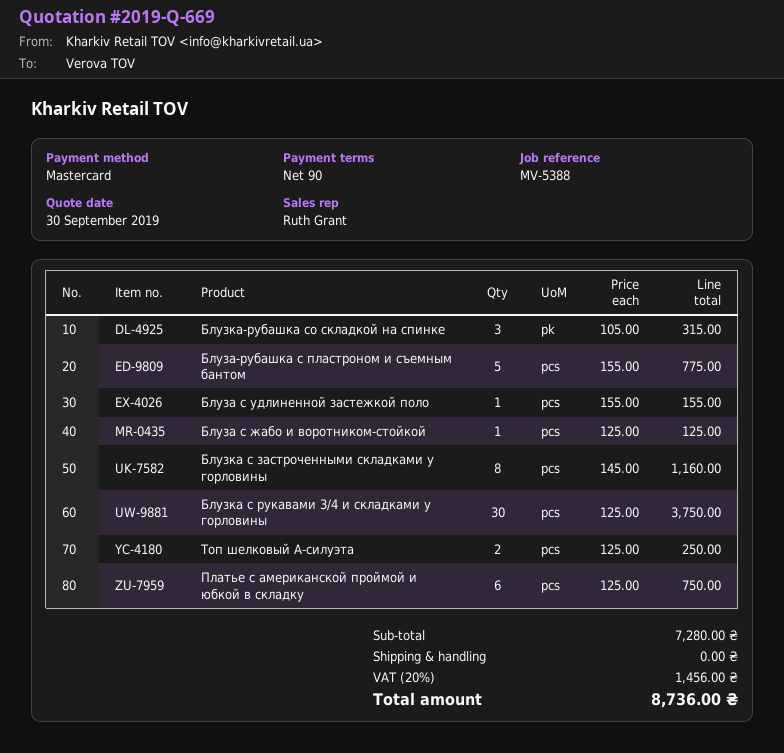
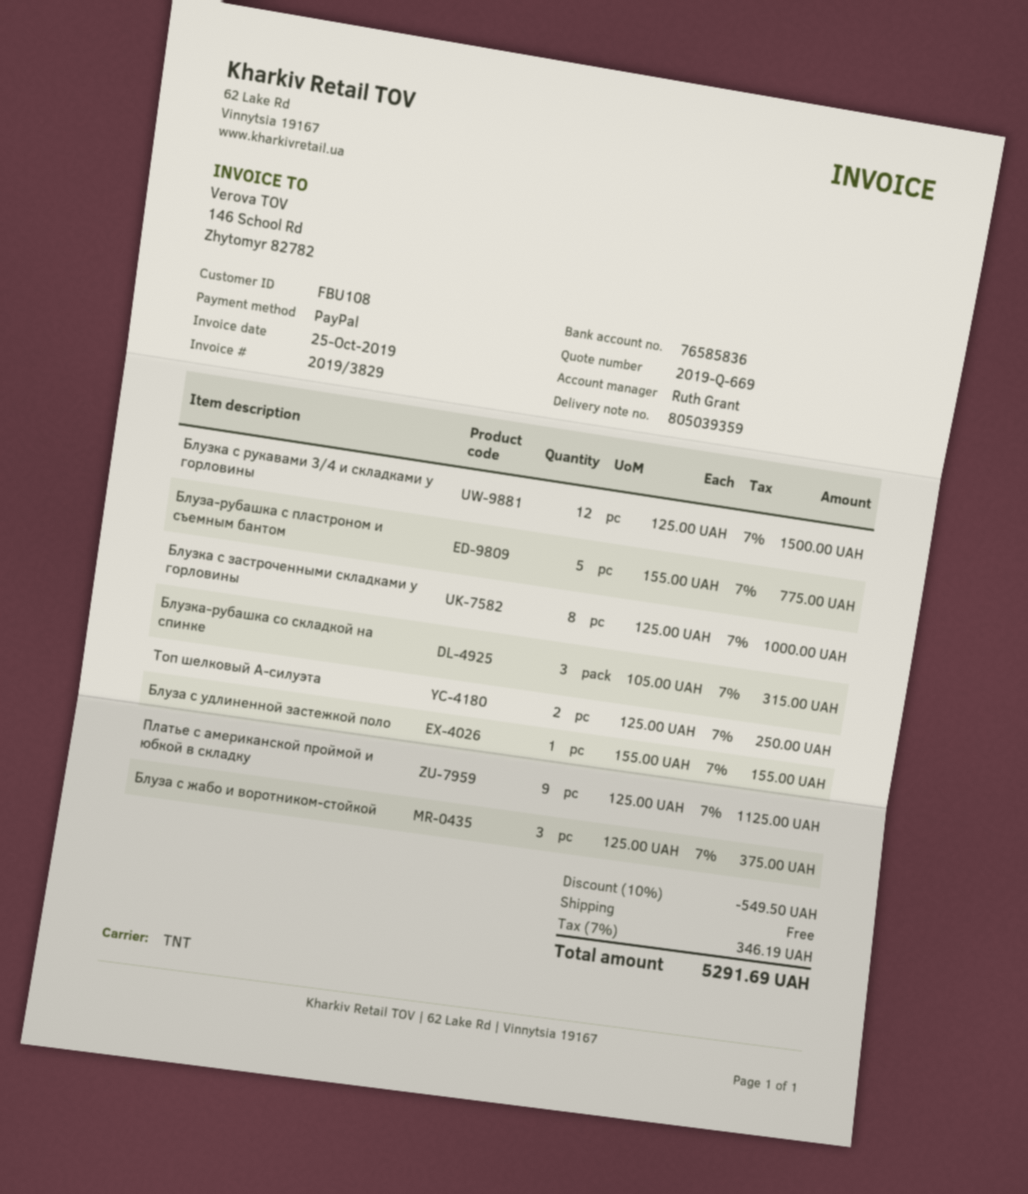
payment method: Mastercard -> PayPal
Блуза с жабо и воротником-стойкой: 1 x 125.00 = 125.00 -> 3 x 125.00 = 375.00
Блузка с застроченными складками у горловины: 8 x 145.00 = 1160.00 -> 8 x 125.00 = 1000.00
Блузка с рукавами 3/4 и складками у горловины: 30 x 125.00 = 3750.00 -> 12 x 125.00 = 1500.00
Платье с американской проймой и юбкой в складку: 6 x 125.00 = 750.00 -> 9 x 125.00 = 1125.00
discount: none -> 10% = 549.50
tax: 20% = 1456.00 -> 7% = 346.19
total: 8736.00 -> 5291.69

